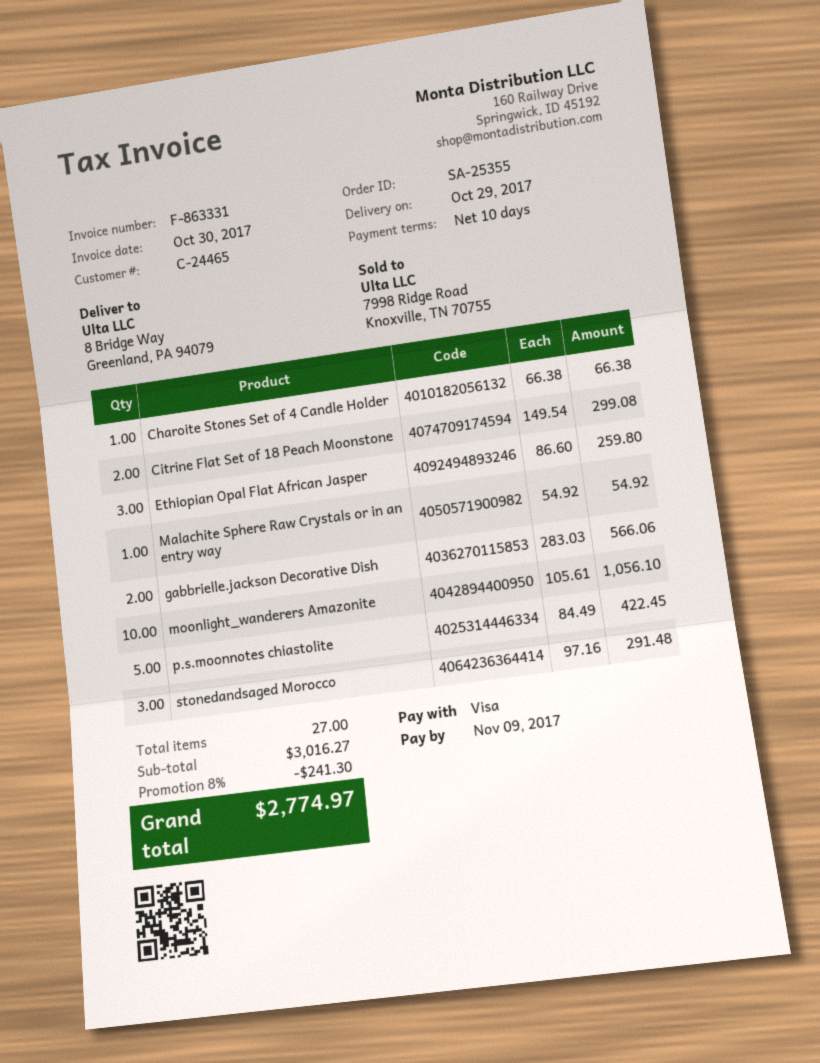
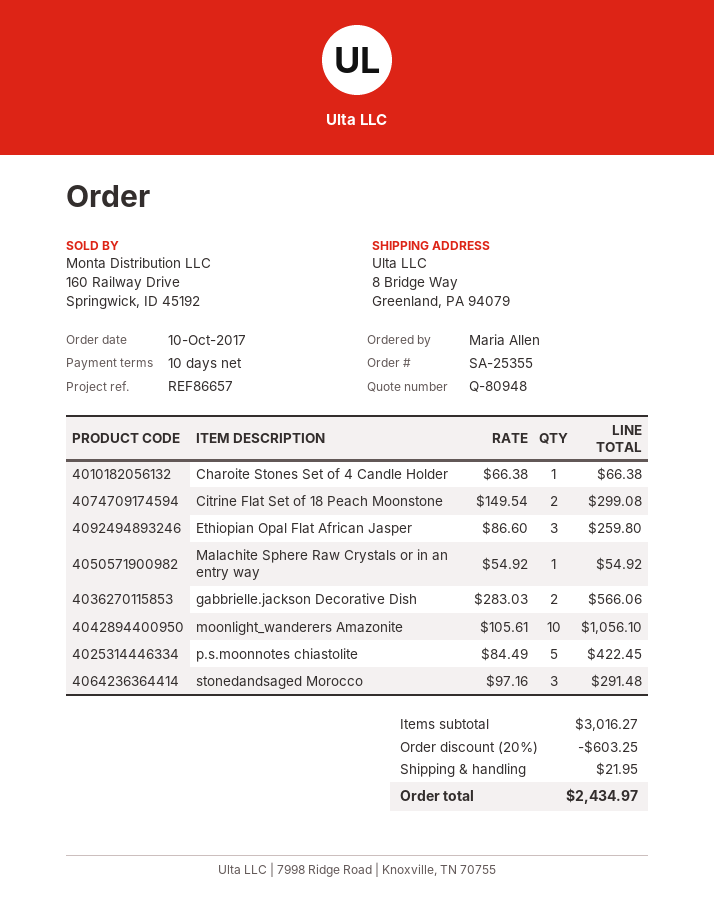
discount: 8% = 241.30 -> 20% = 603.25
shipping: none -> 21.95
total: 2774.97 -> 2434.97

